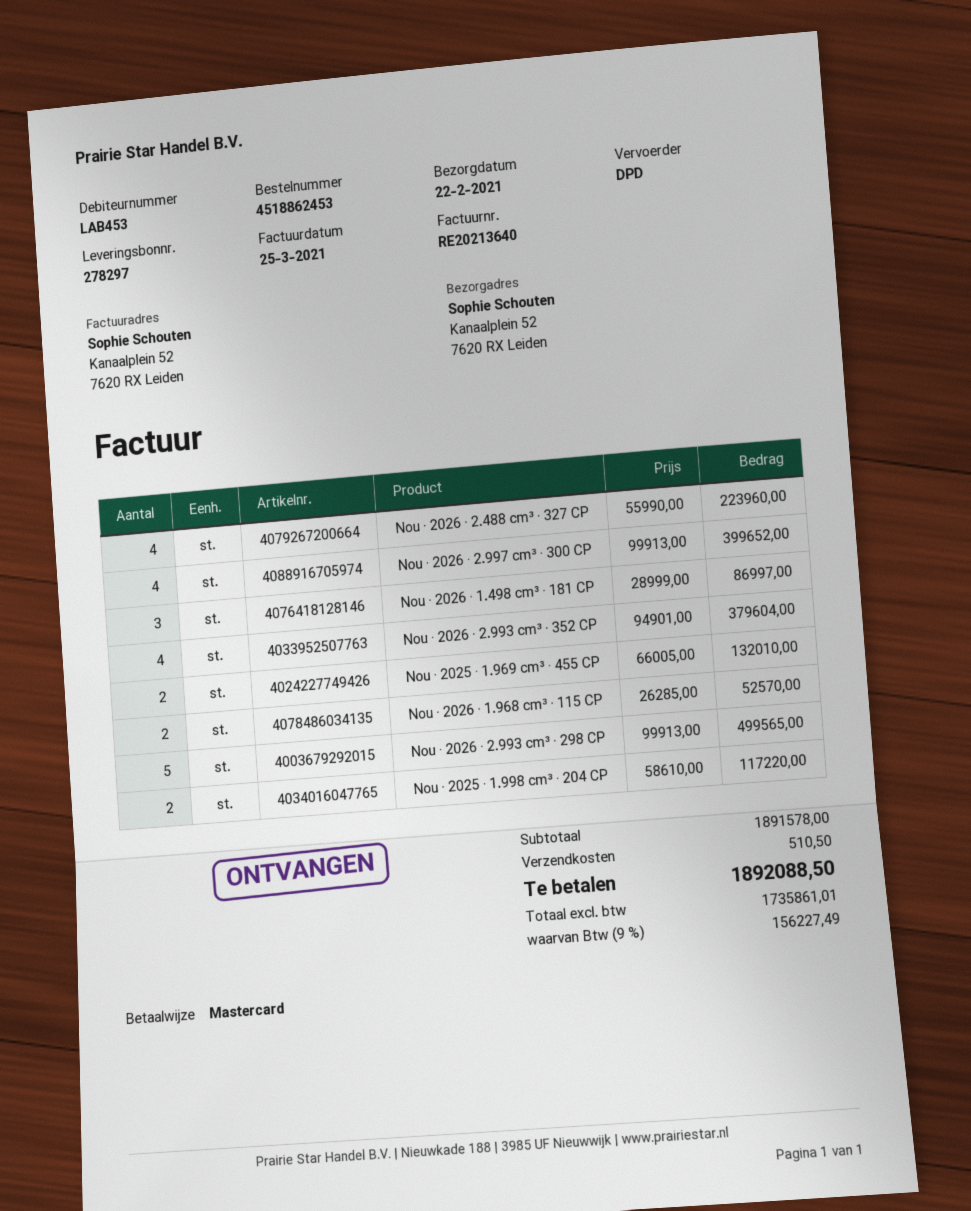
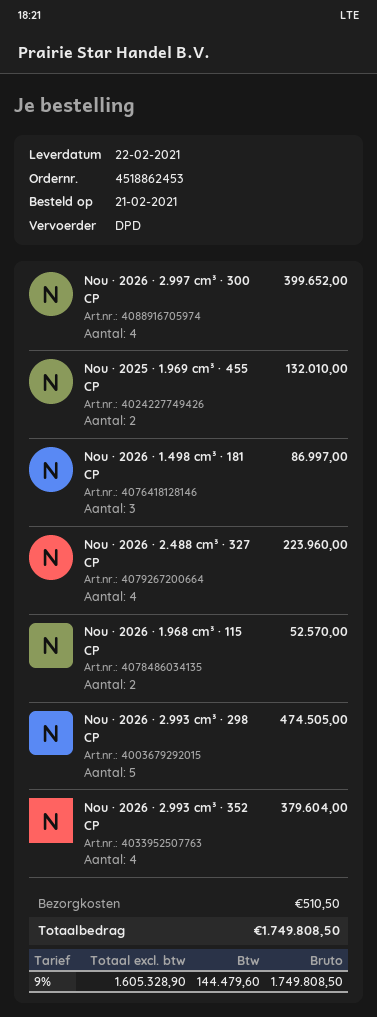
Nou · 2026 · 2.993 cm³ · 298 CP: 5 for 499565.00 -> 5 for 474505.00
Nou · 2025 · 1.998 cm³ · 204 CP: 2 for 117220.00 -> none
net: 1735861.01 -> 1605328.90
tax: 9% = 156227.49 -> 9% = 144479.60
total: 1892088.50 -> 1749808.50

